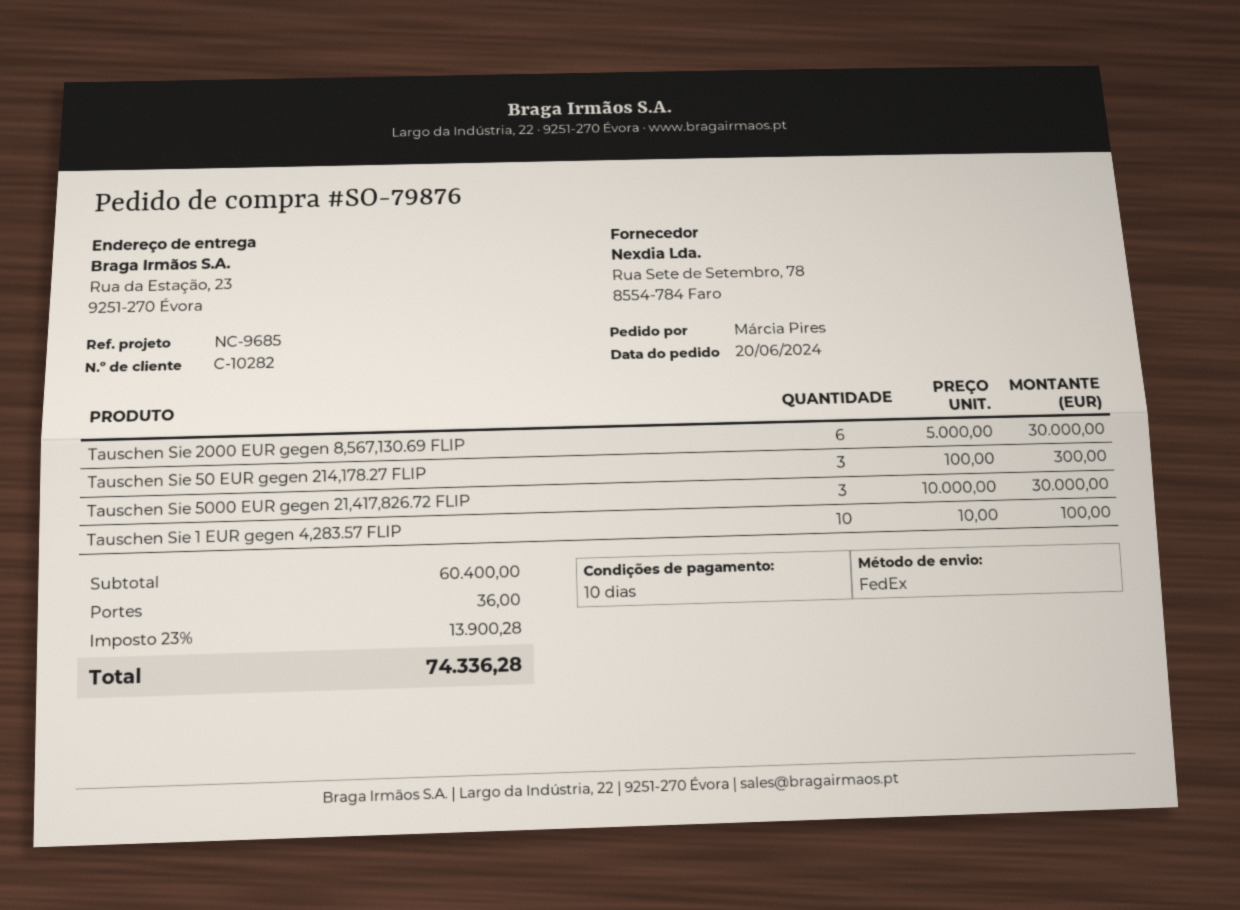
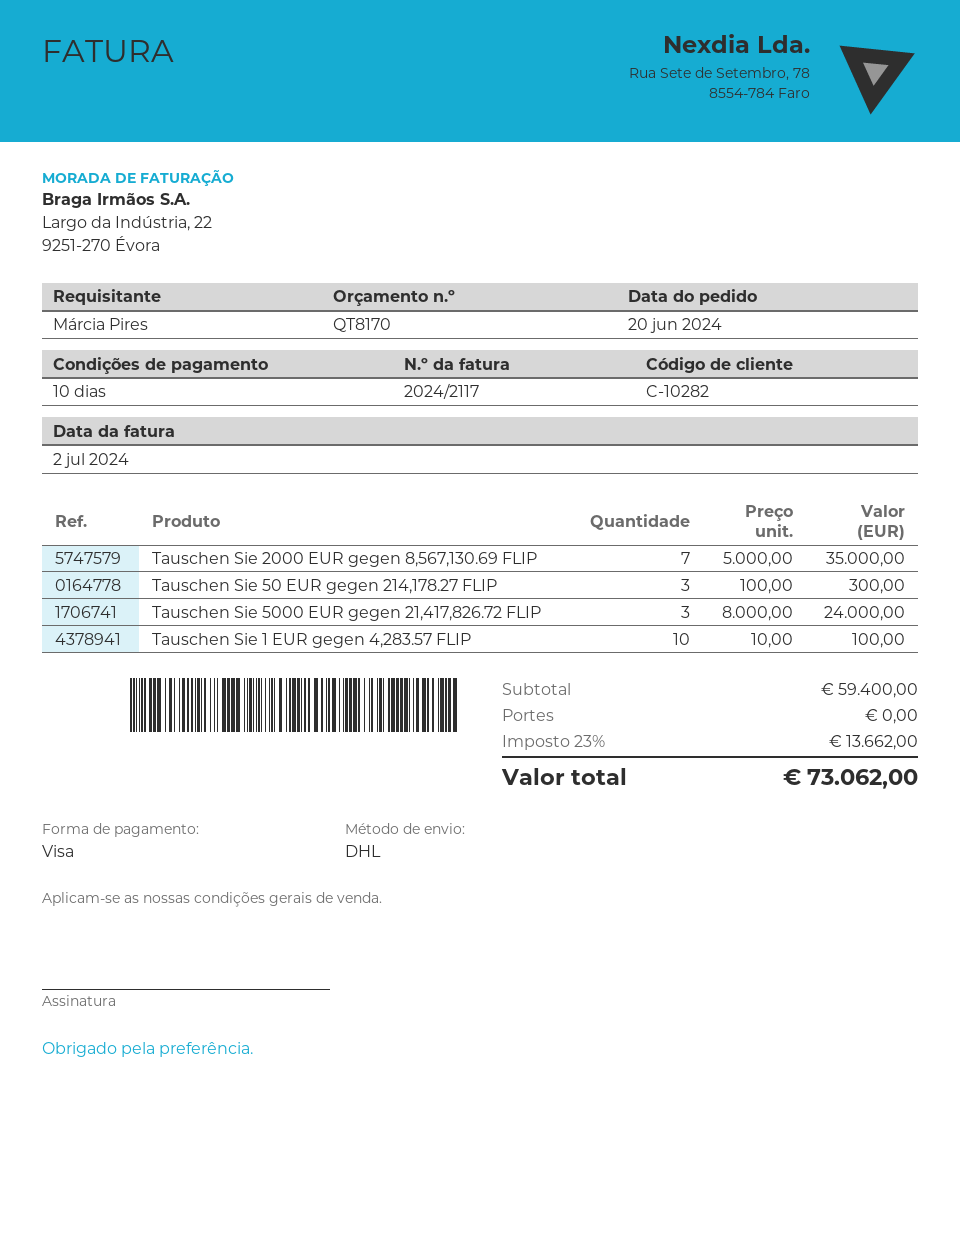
shipping method: FedEx -> DHL
Tauschen Sie 2000 EUR gegen 8,567,130.69 FLIP: 6 x 5000.00 = 30000.00 -> 7 x 5000.00 = 35000.00
Tauschen Sie 5000 EUR gegen 21,417,826.72 FLIP: 3 x 10000.00 = 30000.00 -> 3 x 8000.00 = 24000.00
subtotal: 60400.00 -> 59400.00
shipping: 36.00 -> 0.00
tax: 23% = 13900.28 -> 23% = 13662.00
total: 74336.28 -> 73062.00

